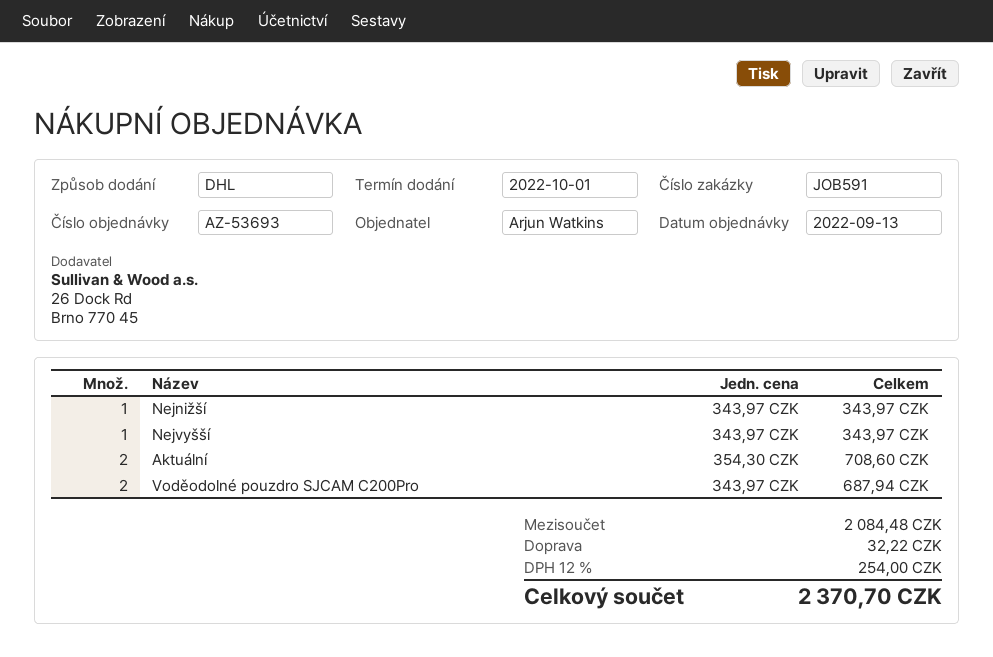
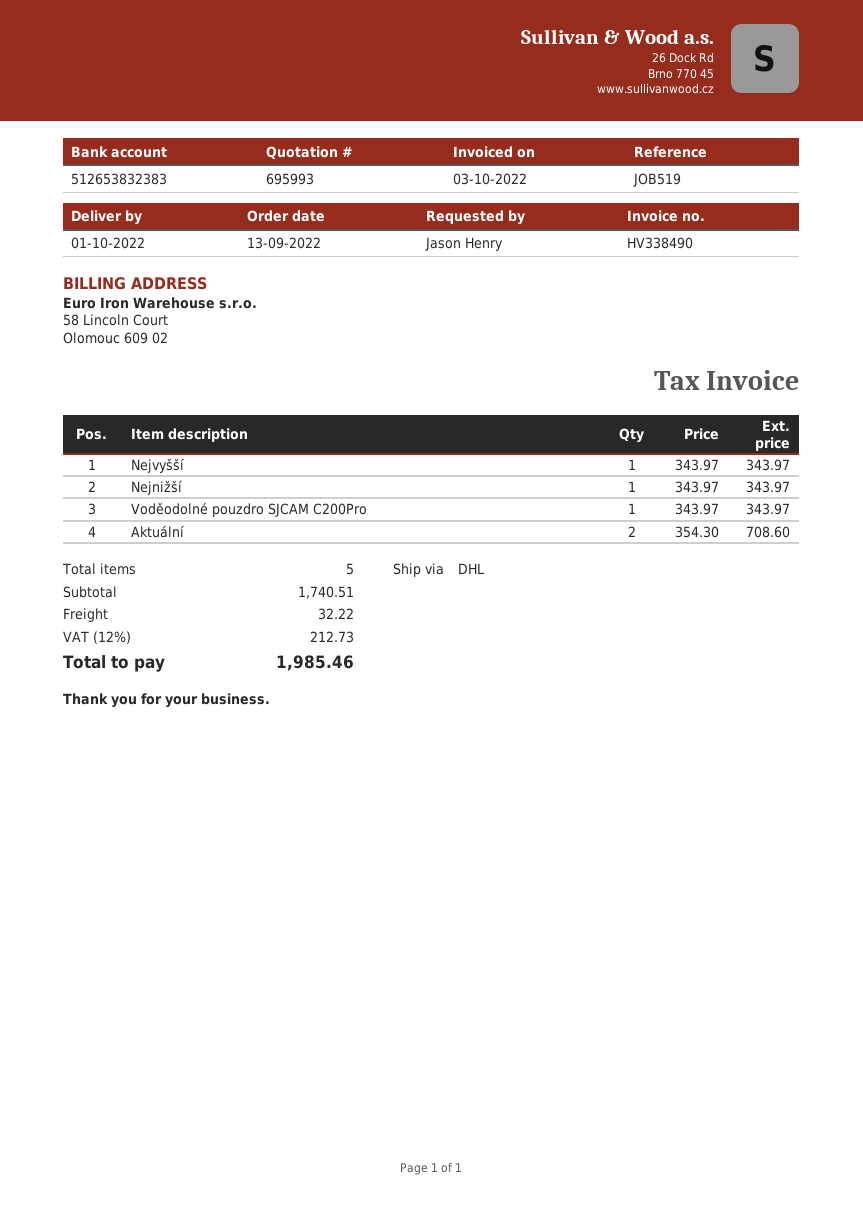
reference: JOB591 -> JOB519
ordered by: Arjun Watkins -> Jason Henry
Voděodolné pouzdro SJCAM C200Pro: 2 x 343.97 = 687.94 -> 1 x 343.97 = 343.97
subtotal: 2084.48 -> 1740.51
tax: 12% = 254.00 -> 12% = 212.73
total: 2370.70 -> 1985.46

